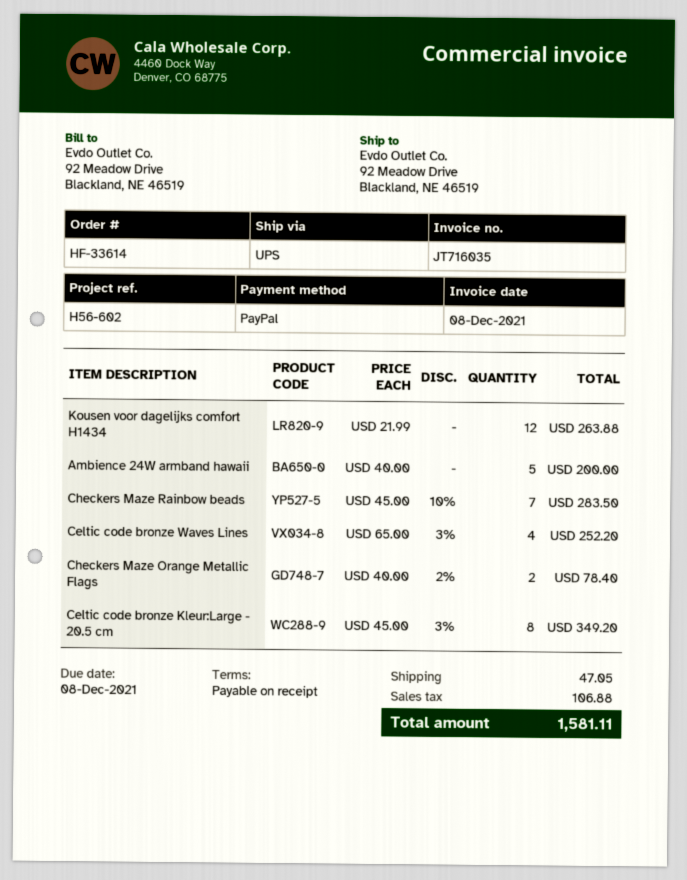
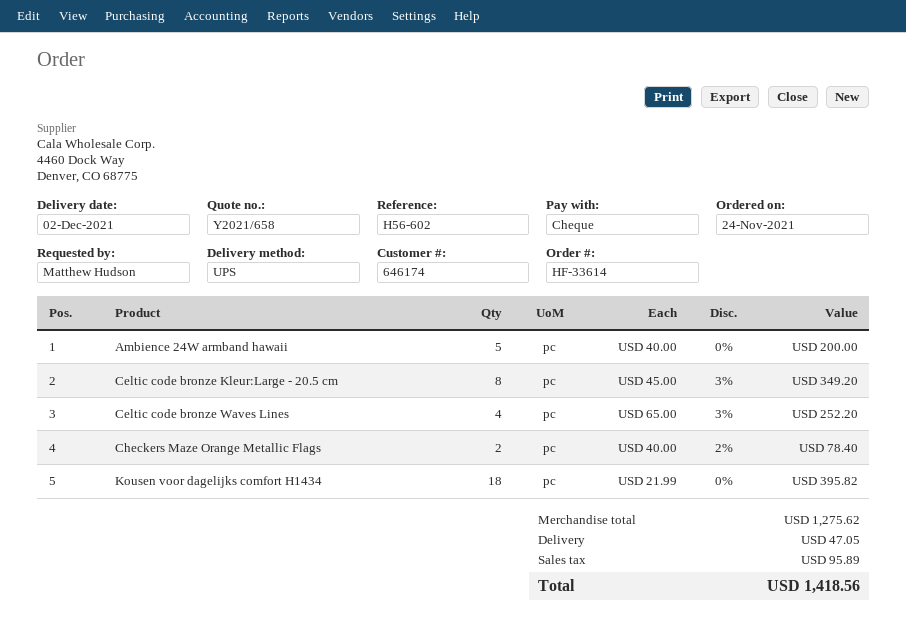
payment method: PayPal -> cheque
Kousen voor dagelijks comfort H1434: 12 x 21.99 = 263.88 -> 18 x 21.99 = 395.82
Checkers Maze Rainbow beads: 7 x 45.00 - 10% = 283.50 -> none
tax: 106.88 -> 95.89
total: 1581.11 -> 1418.56

